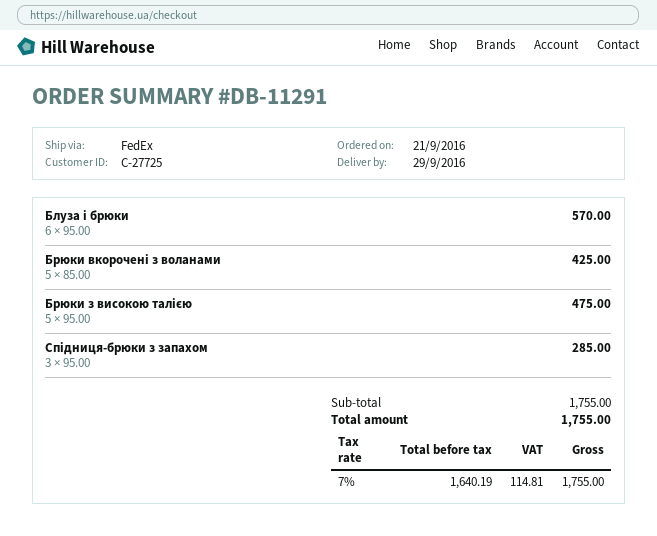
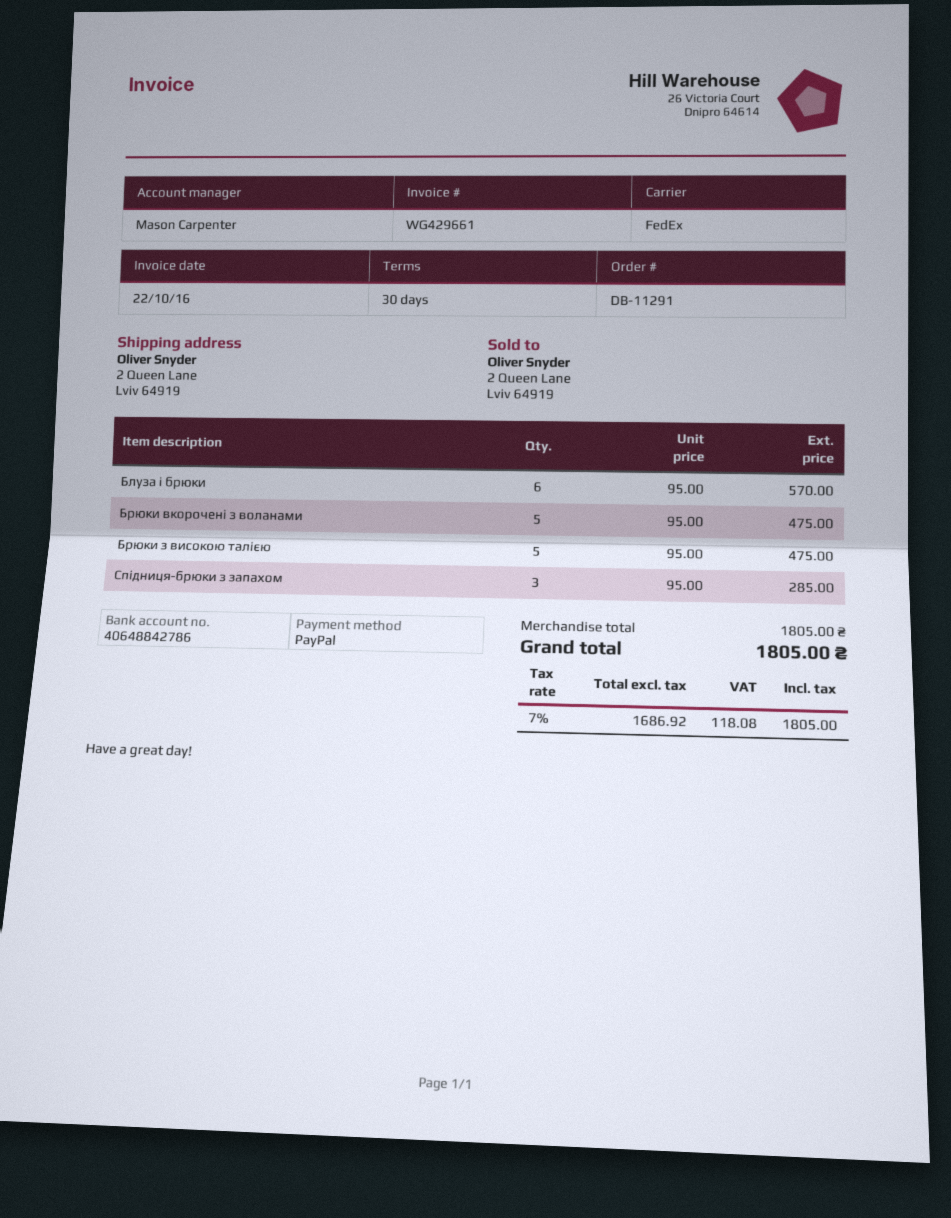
Брюки вкорочені з воланами: 5 x 85.00 = 425.00 -> 5 x 95.00 = 475.00
subtotal: 1755.00 -> 1805.00
net: 1640.19 -> 1686.92
tax: 7% = 114.81 -> 7% = 118.08
total: 1755.00 -> 1805.00

